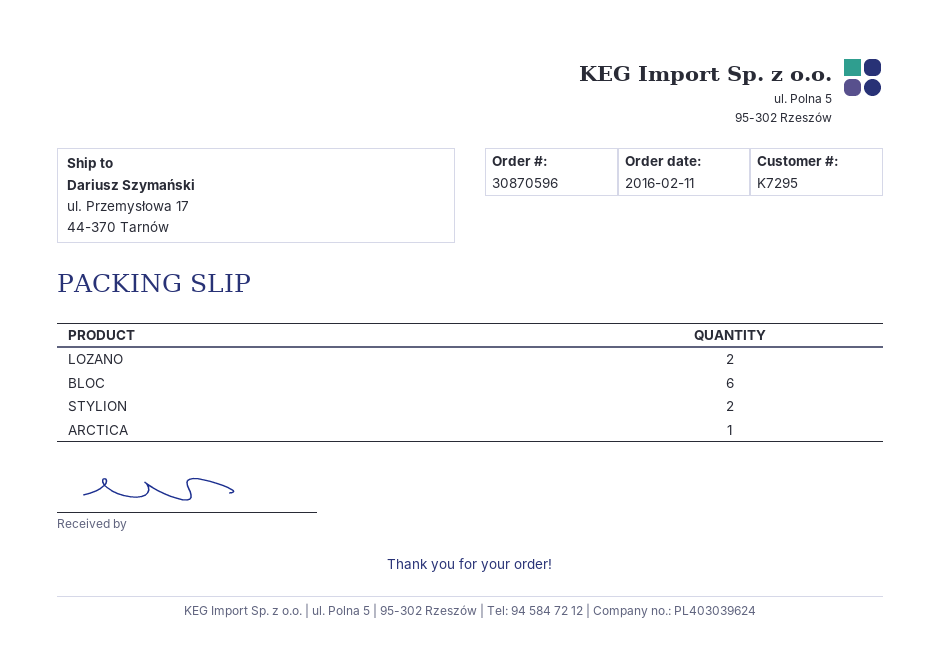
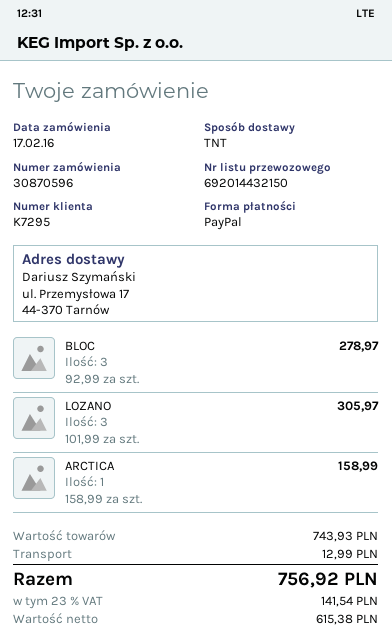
order date: 2016-02-11 -> 2016-02-17
LOZANO: 2 -> 3
BLOC: 6 -> 3
STYLION: 2 -> none

